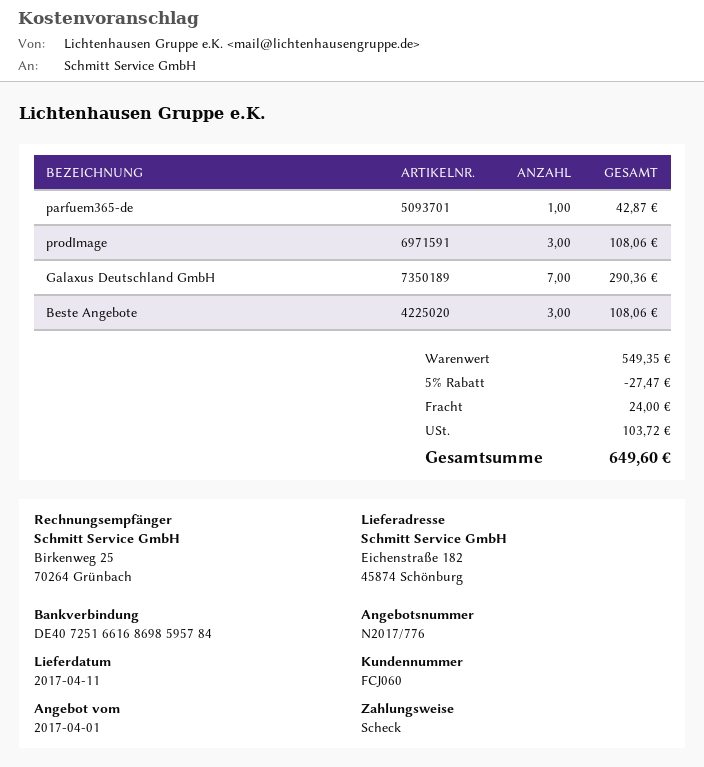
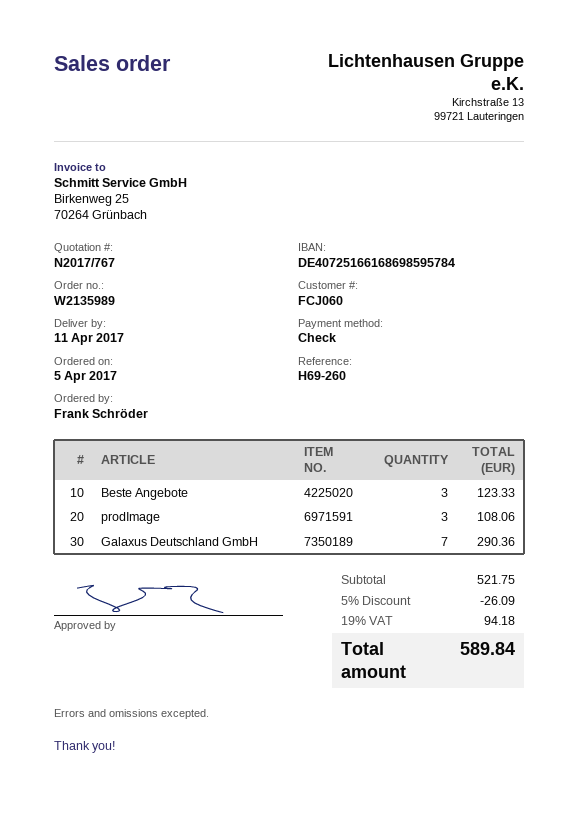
quote number: N2017/776 -> N2017/767
parfuem365-de: 1 for 42.87 -> none
Beste Angebote: 3 for 108.06 -> 3 for 123.33
subtotal: 549.35 -> 521.75
discount: 5% = 27.47 -> 5% = 26.09
shipping: 24.00 -> none
tax: 103.72 -> 94.18
total: 649.60 -> 589.84

